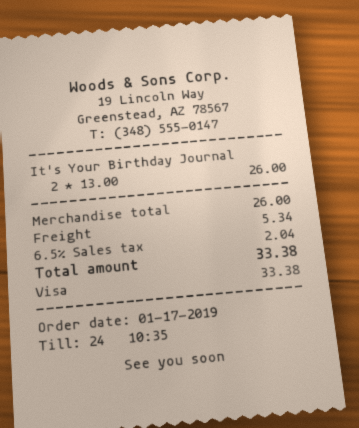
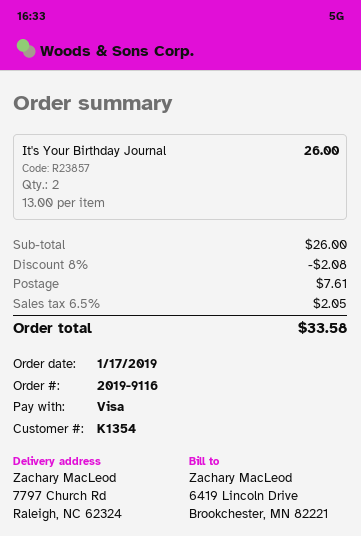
discount: none -> 8% = 2.08
shipping: 5.34 -> 7.61
tax: 6.5% = 2.04 -> 6.5% = 2.05
total: 33.38 -> 33.58

